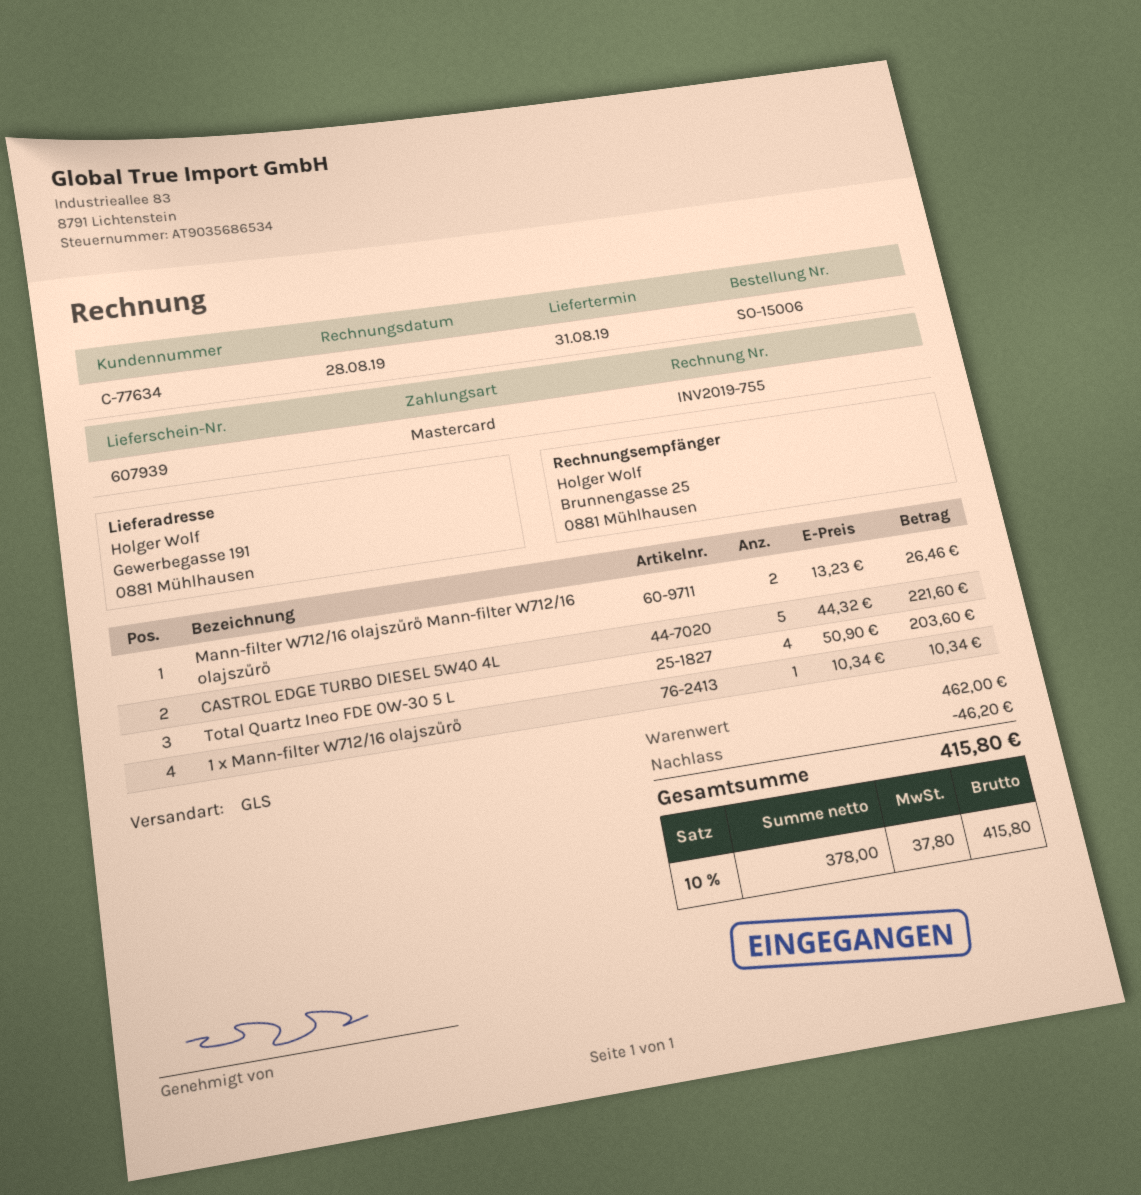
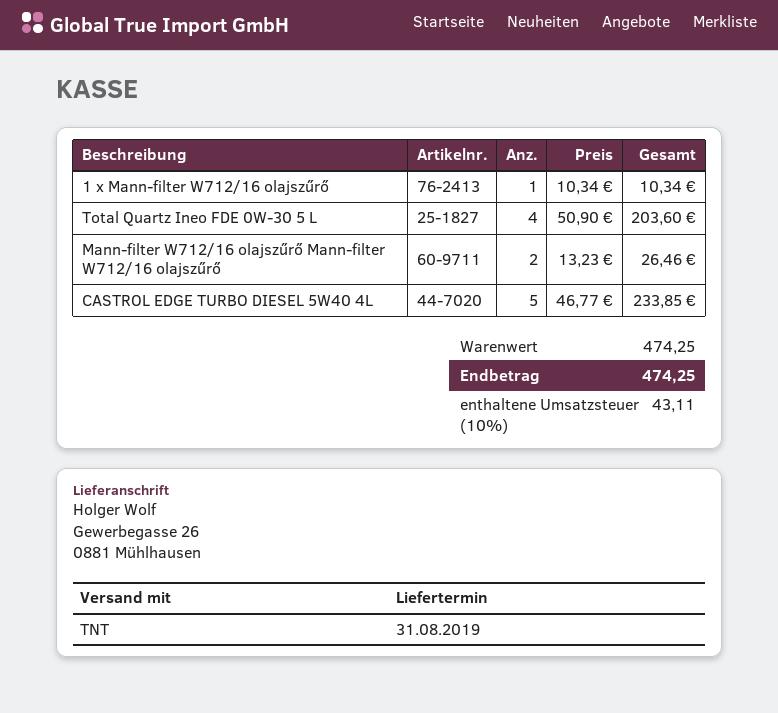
shipping method: GLS -> TNT
ship to: Gewerbegasse 191, 0881 Mühlhausen -> Gewerbegasse 26, 0881 Mühlhausen
CASTROL EDGE TURBO DIESEL 5W40 4L: 5 x 44.32 = 221.60 -> 5 x 46.77 = 233.85
subtotal: 462.00 -> 474.25
discount: 46.20 -> none
tax: 10% = 37.80 -> 10% = 43.11
total: 415.80 -> 474.25

